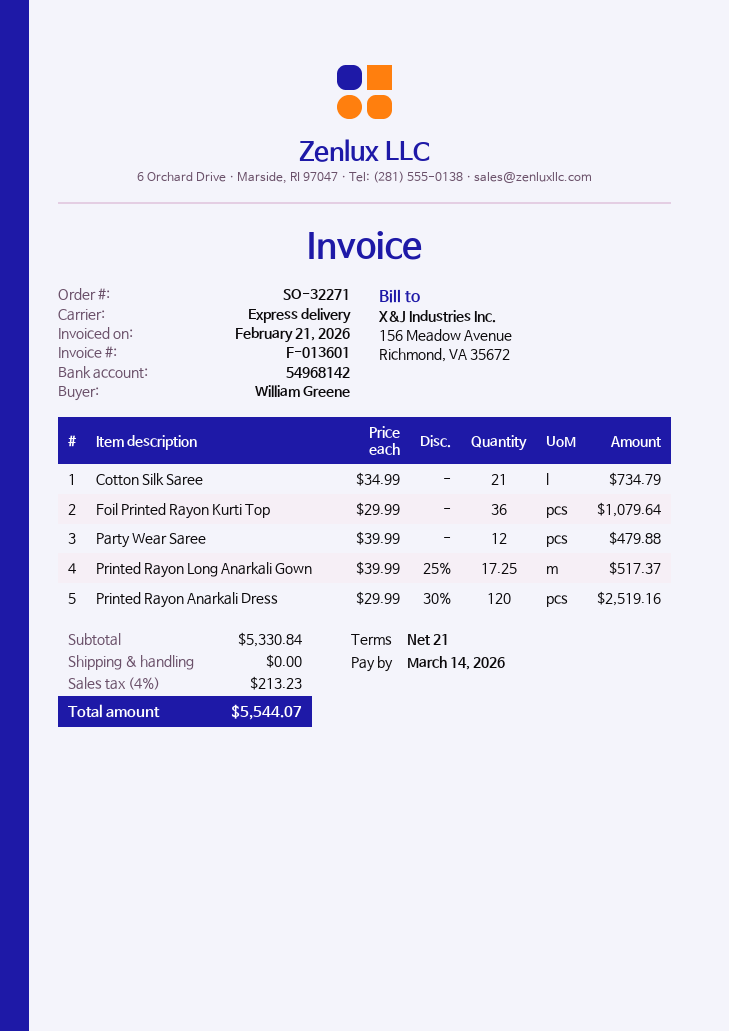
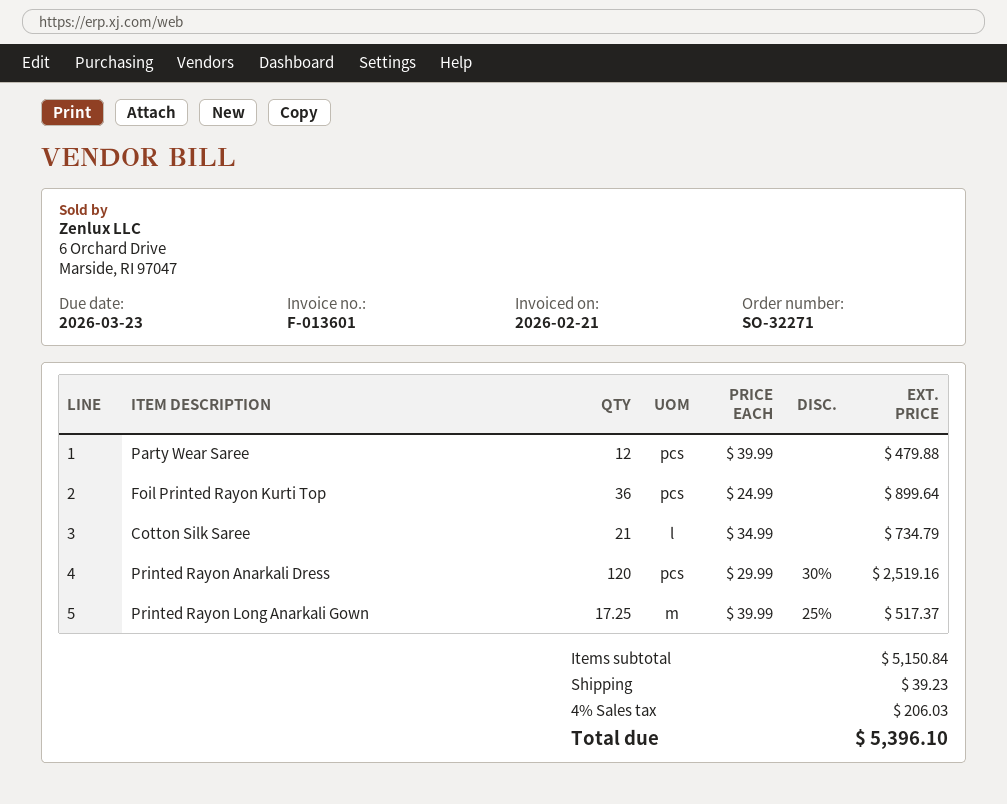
due date: 2026-03-14 -> 2026-03-23
Foil Printed Rayon Kurti Top: 36 x 29.99 = 1079.64 -> 36 x 24.99 = 899.64
subtotal: 5330.84 -> 5150.84
shipping: 0.00 -> 39.23
tax: 4% = 213.23 -> 4% = 206.03
total: 5544.07 -> 5396.10

